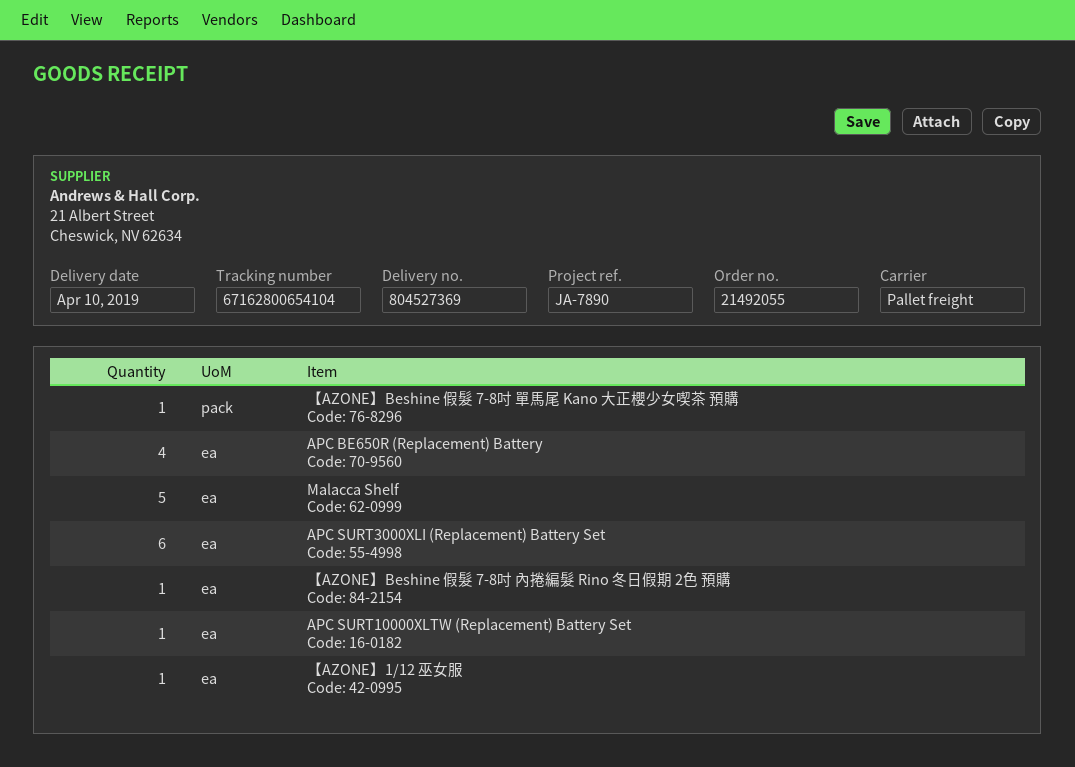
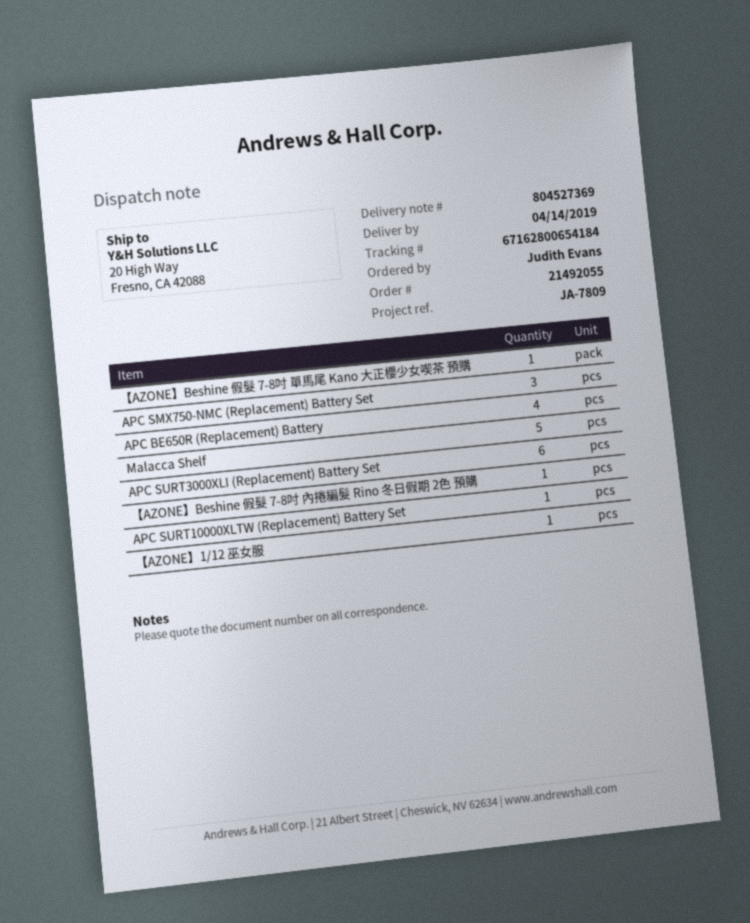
delivery date: 2019-04-10 -> 2019-04-14
reference: JA-7890 -> JA-7809
tracking number: 67162800654104 -> 67162800654184
APC SMX750-NMC (Replacement) Battery Set: none -> 3

